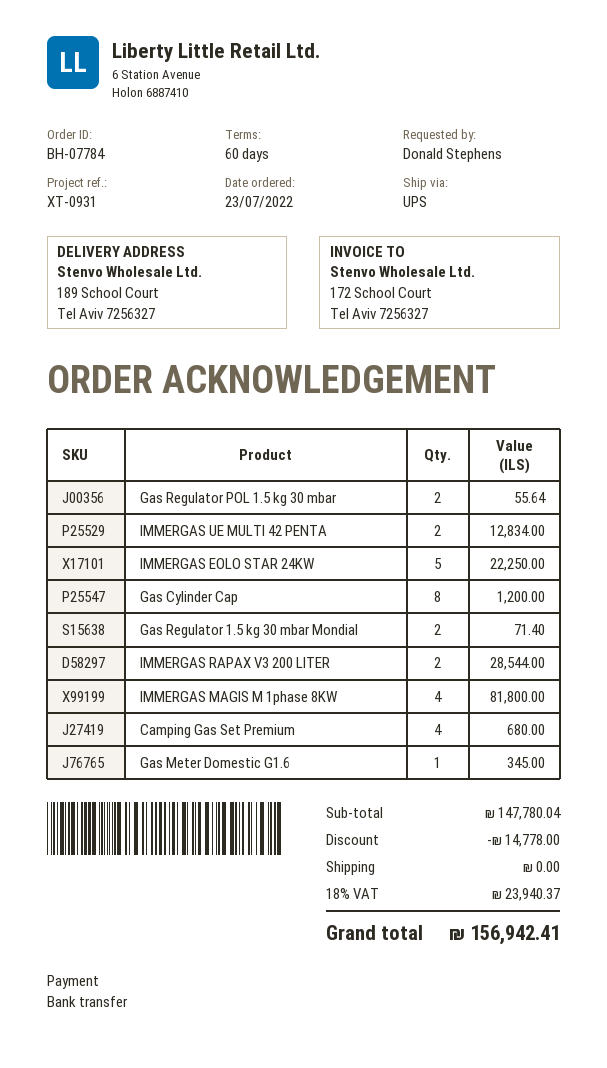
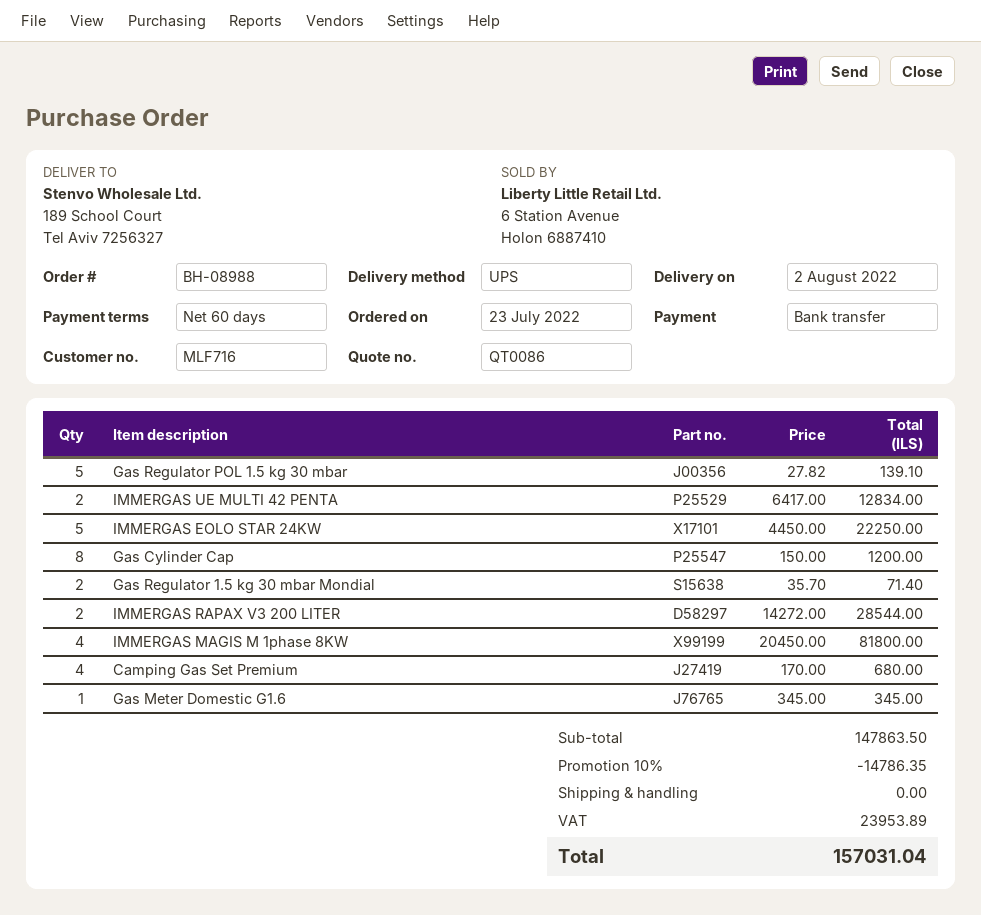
order number: BH-07784 -> BH-08988
Gas Regulator POL 1.5 kg 30 mbar: 2 for 55.64 -> 5 for 139.10
subtotal: 147780.04 -> 147863.50
discount: 14778.00 -> 14786.35
tax: 23940.37 -> 23953.89
total: 156942.41 -> 157031.04

